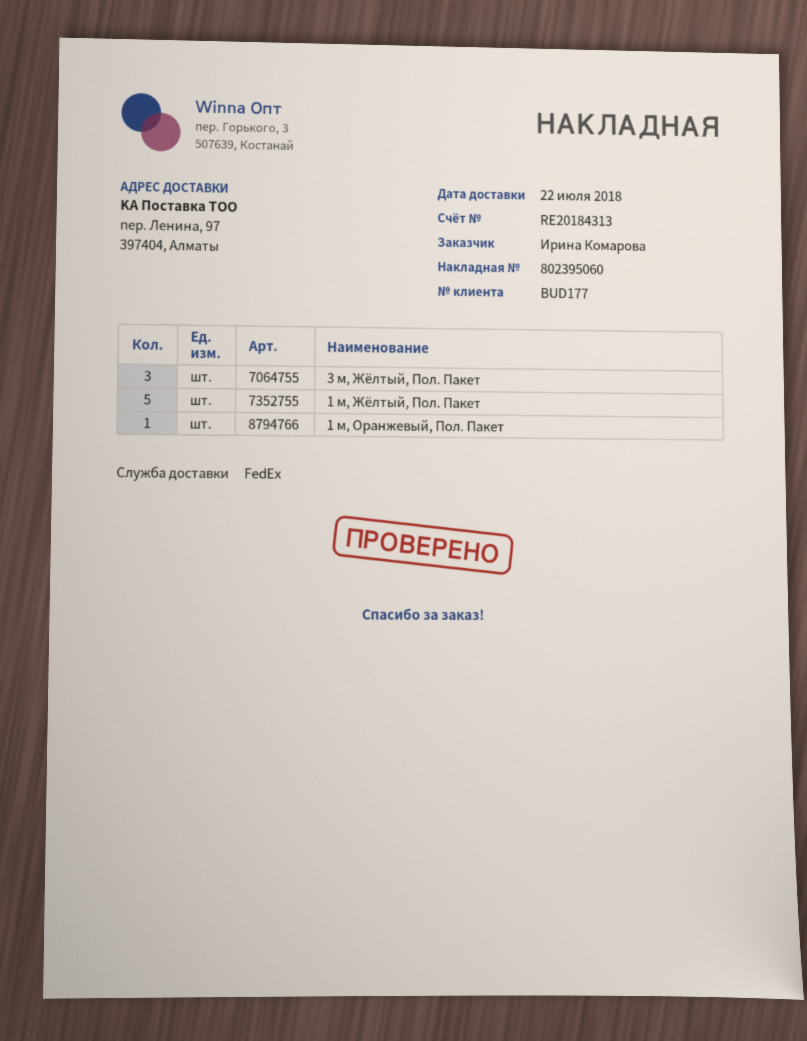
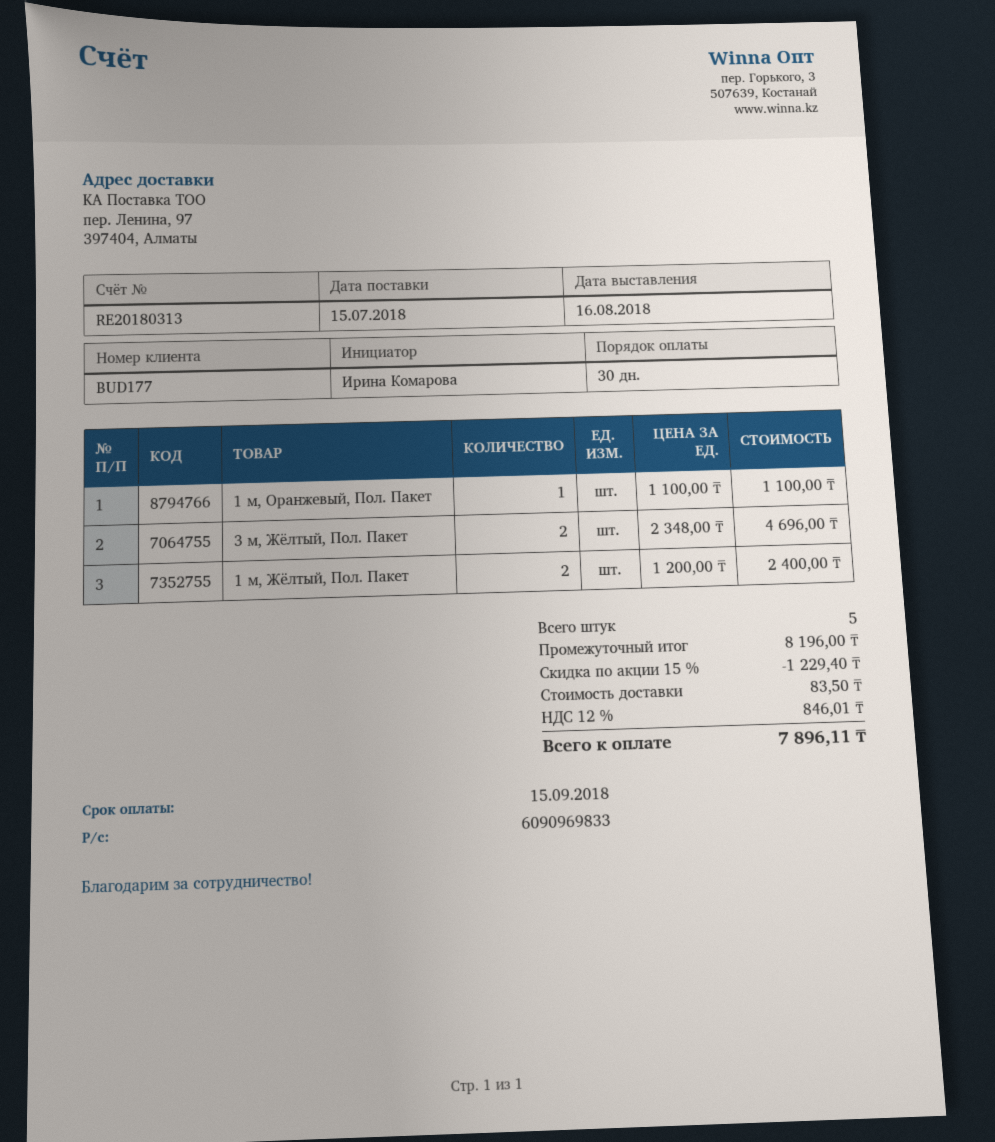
delivery date: 2018-07-22 -> 2018-07-15
invoice number: RE20184313 -> RE20180313
3 м, Жёлтый, Пол. Пакет: 3 -> 2
1 м, Жёлтый, Пол. Пакет: 5 -> 2

